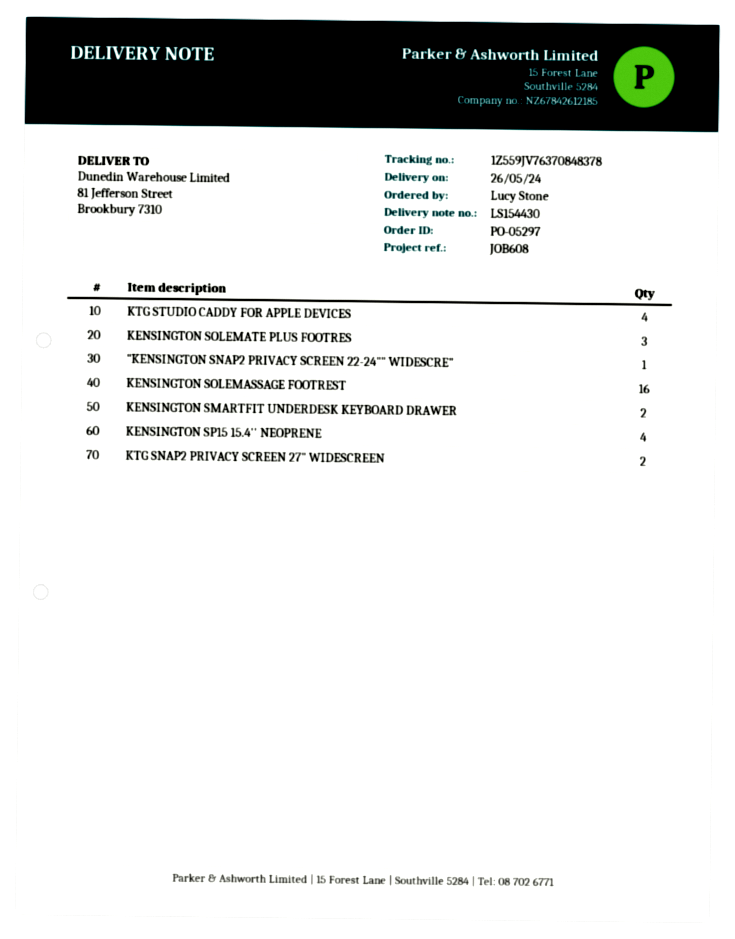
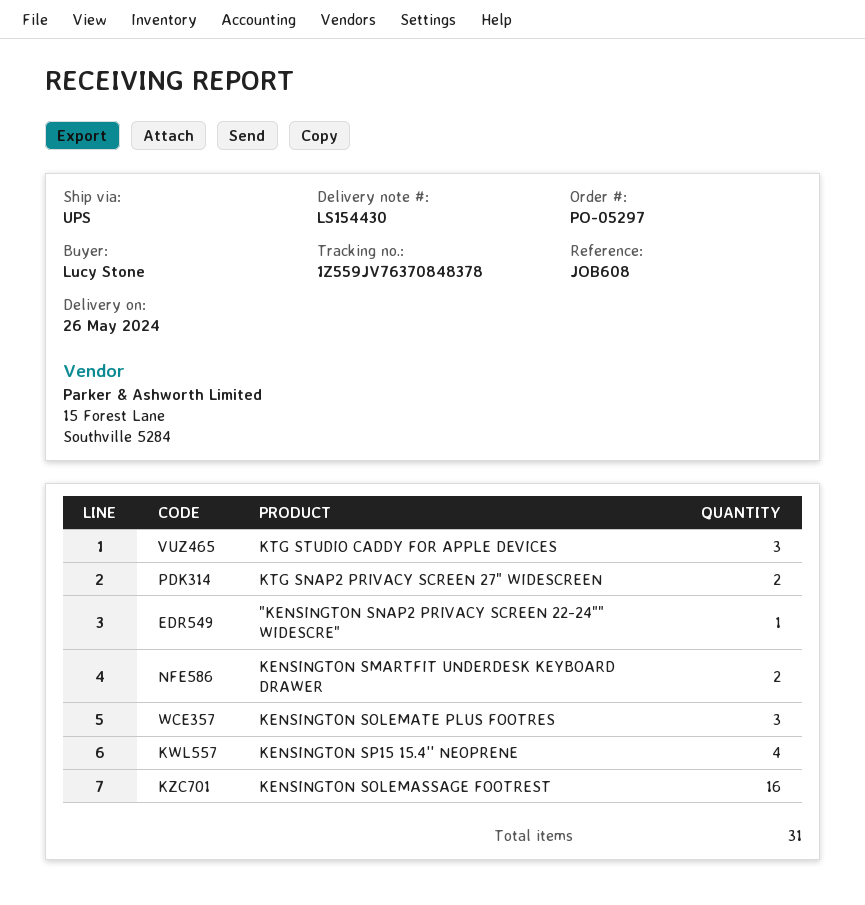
KTG STUDIO CADDY FOR APPLE DEVICES: 4 -> 3

